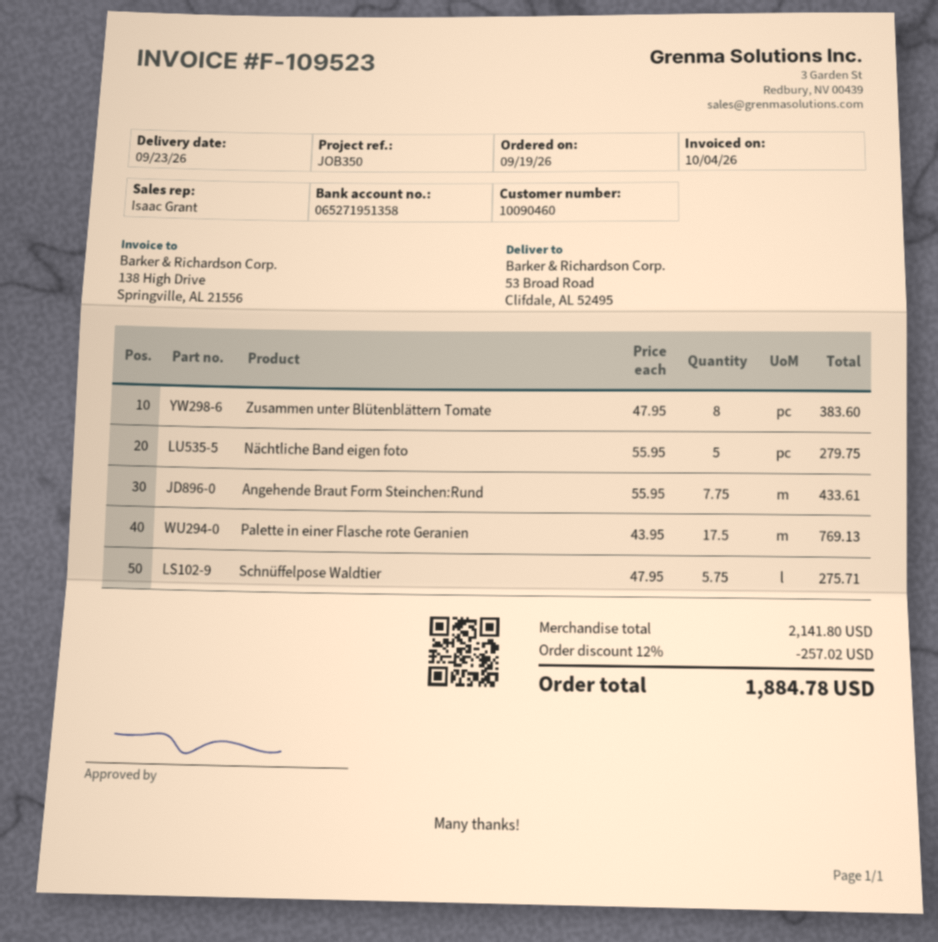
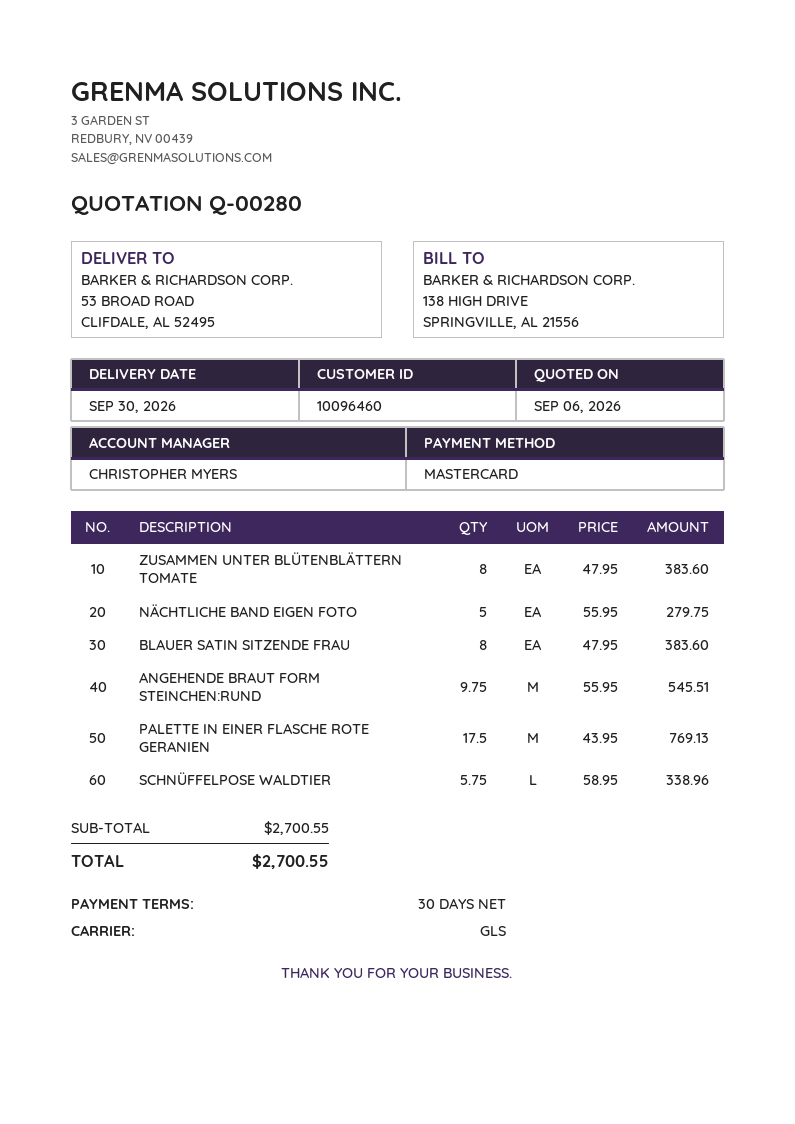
delivery date: 2026-09-23 -> 2026-09-30
customer number: 10090460 -> 10096460
sales rep: Isaac Grant -> CHRISTOPHER MYERS
Angehende Braut Form Steinchen:Rund: 7.75 x 55.95 = 433.61 -> 9.75 x 55.95 = 545.51
Schnüffelpose Waldtier: 5.75 x 47.95 = 275.71 -> 5.75 x 58.95 = 338.96
BLAUER SATIN SITZENDE FRAU: none -> 8 x 47.95 = 383.60
subtotal: 2141.80 -> 2700.55
discount: 12% = 257.02 -> none
total: 1884.78 -> 2700.55

